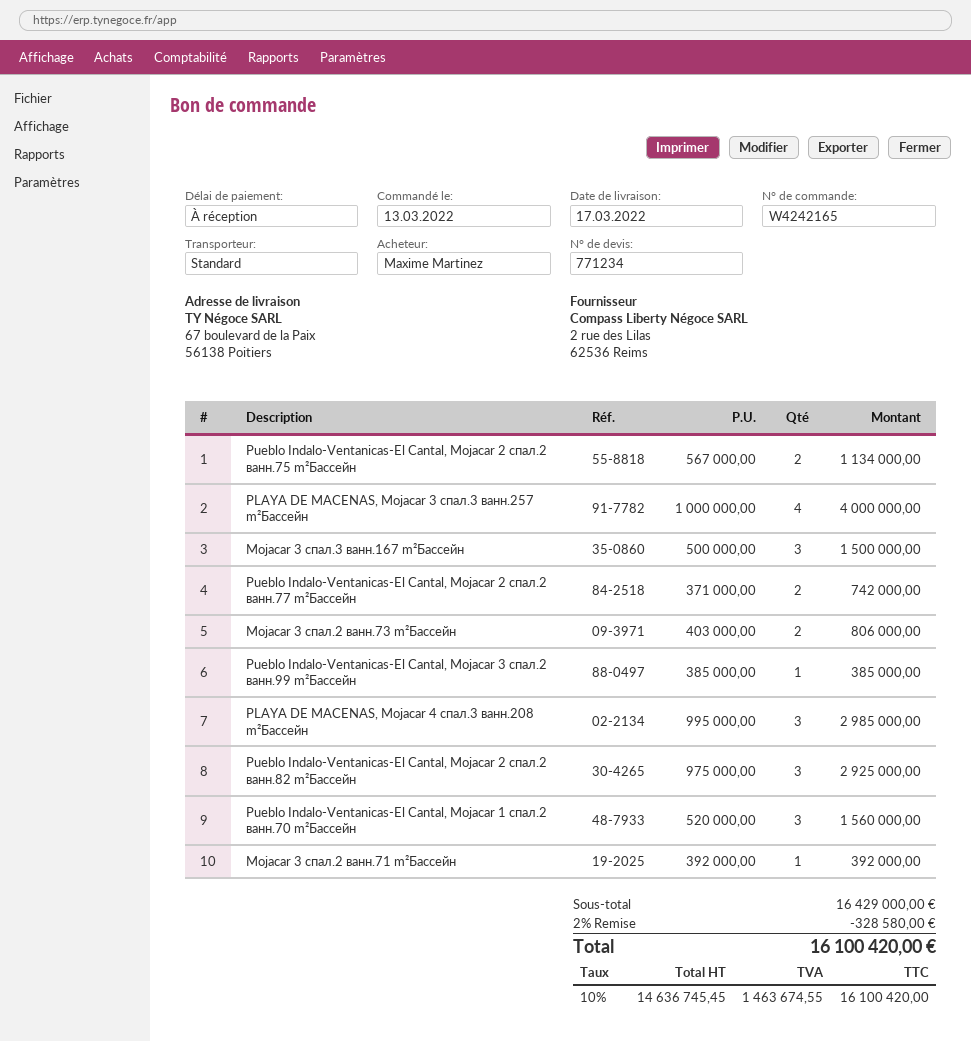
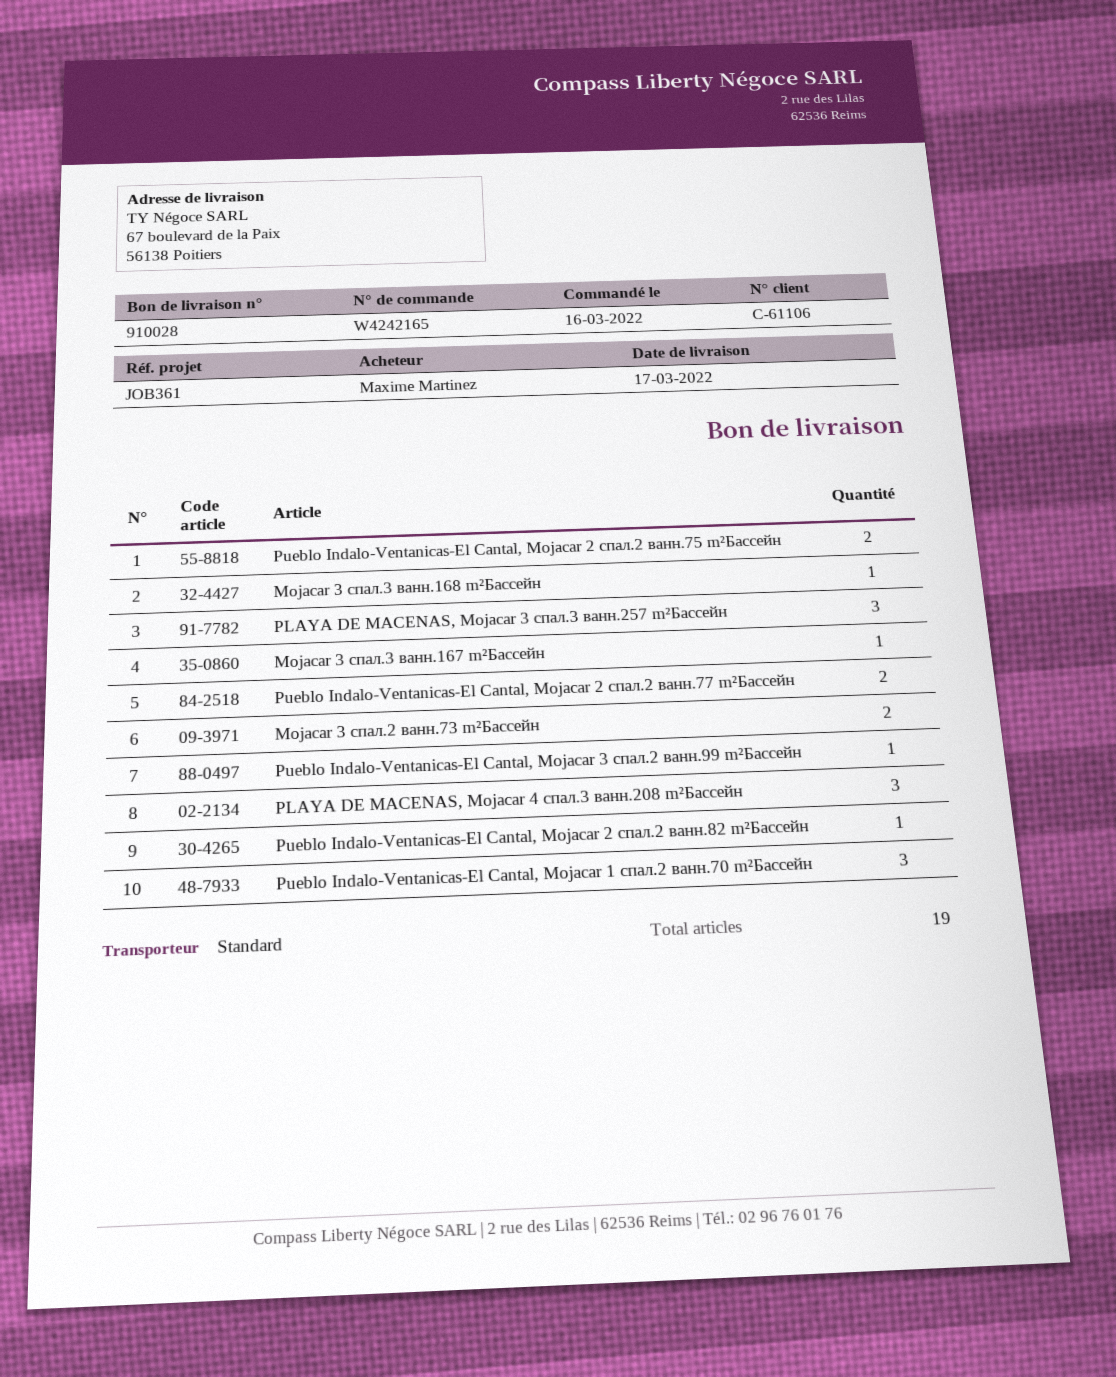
order date: 2022-03-13 -> 2022-03-16
PLAYA DE MACENAS, Mojacar 3 спал.3 ванн.257 m²Бассейн: 4 -> 3
Mojacar 3 спал.3 ванн.167 m²Бассейн: 3 -> 1
Pueblo Indalo-Ventanicas-El Cantal, Mojacar 2 спал.2 ванн.82 m²Бассейн: 3 -> 1
Mojacar 3 спал.2 ванн.71 m²Бассейн: 1 -> none
Mojacar 3 спал.3 ванн.168 m²Бассейн: none -> 1

